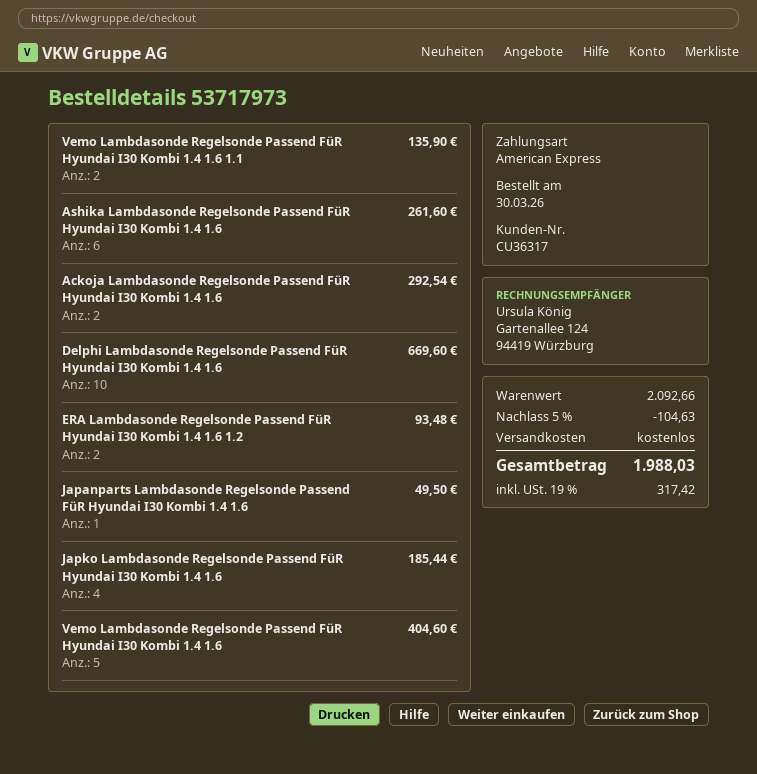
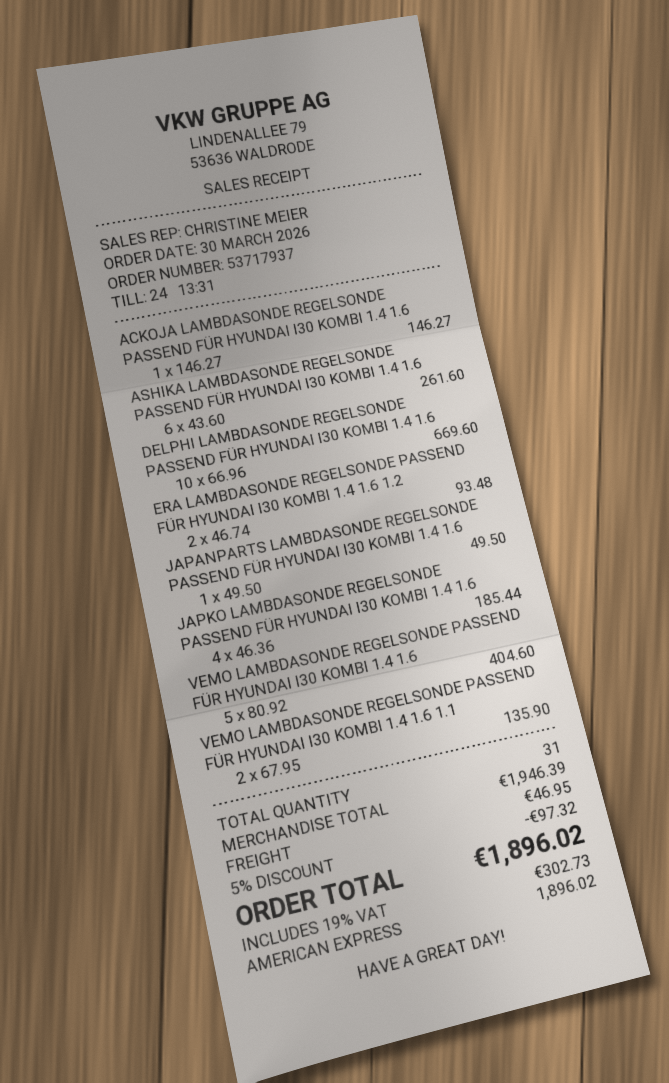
order number: 53717973 -> 53717937
Ackoja Lambdasonde Regelsonde Passend FüR Hyundai I30 Kombi 1.4 1.6: 2 for 292.54 -> 1 for 146.27
subtotal: 2092.66 -> 1946.39
discount: 5% = 104.63 -> 5% = 97.32
shipping: 0.00 -> 46.95
tax: 19% = 317.42 -> 19% = 302.73
total: 1988.03 -> 1896.02

